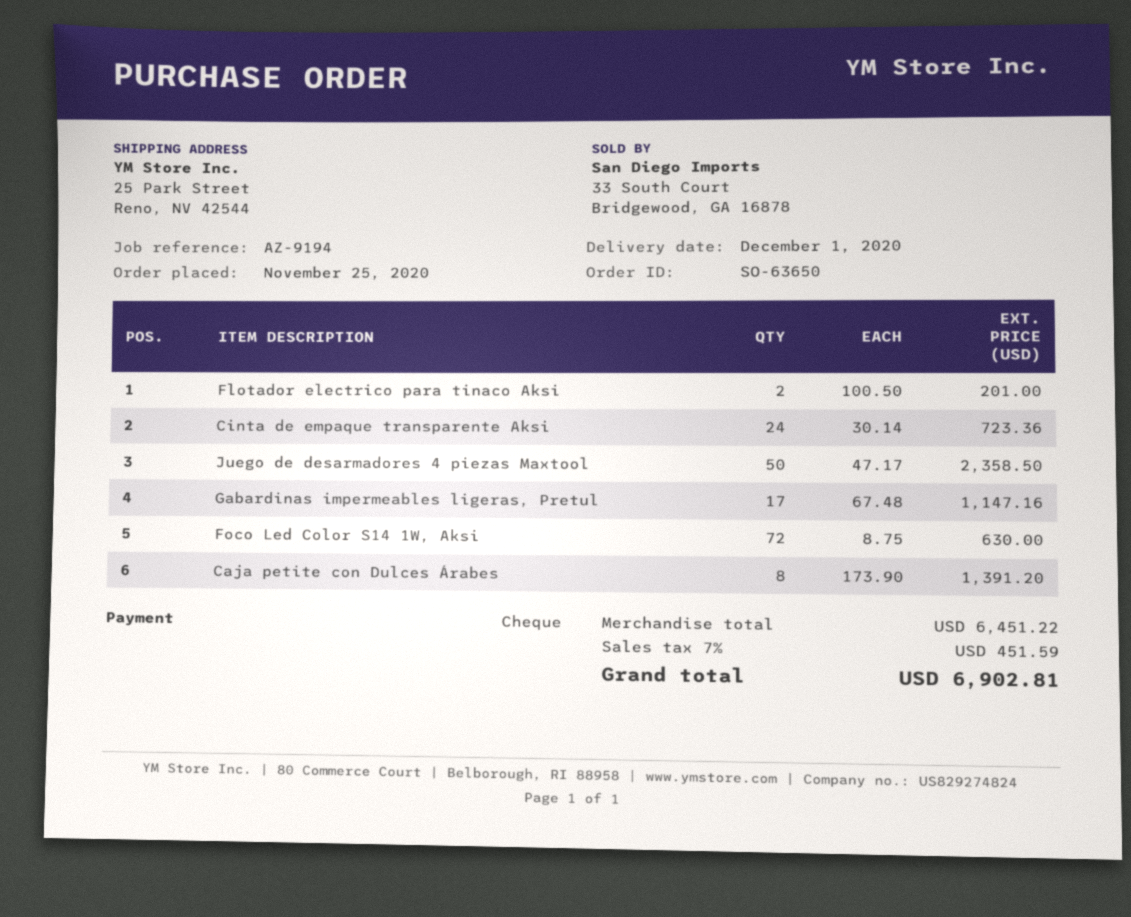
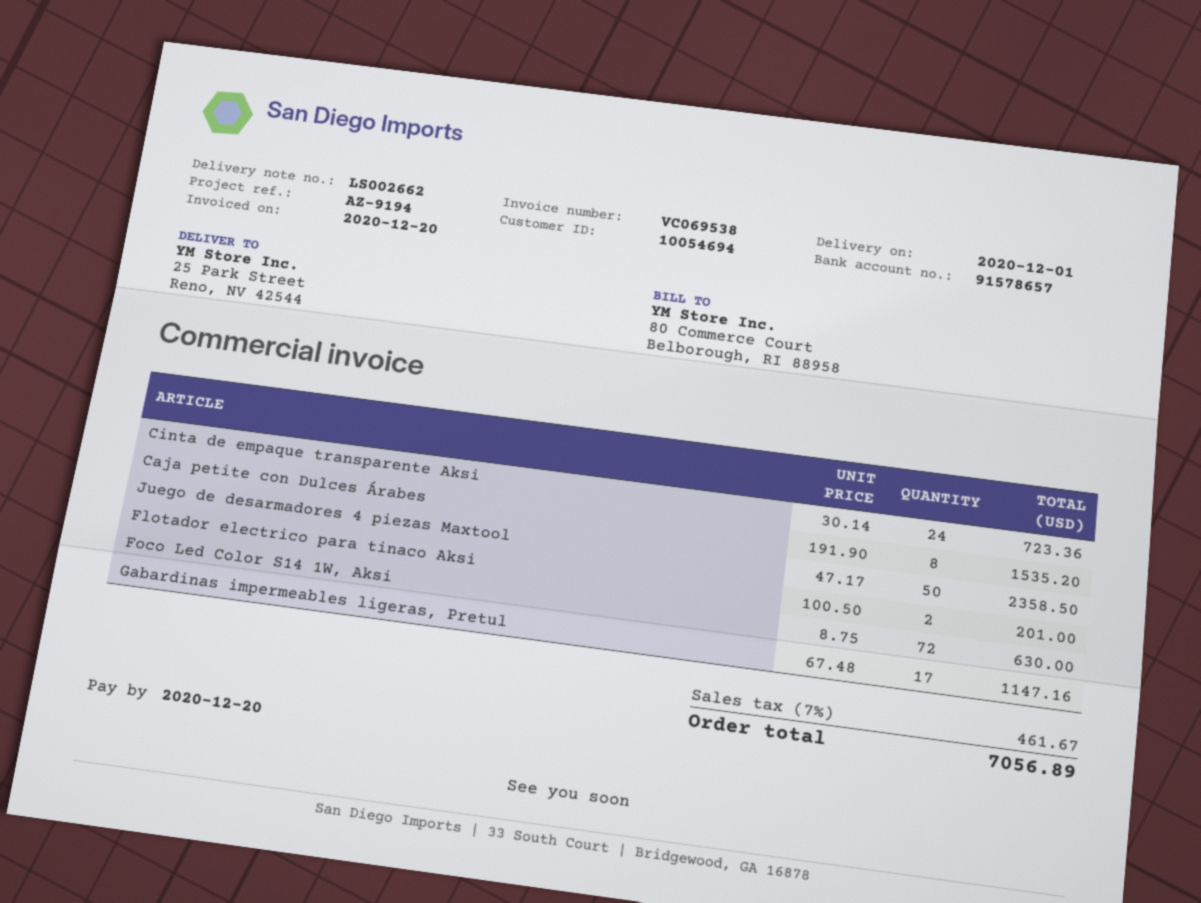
Caja petite con Dulces Árabes: 8 x 173.90 = 1391.20 -> 8 x 191.90 = 1535.20
tax: 7% = 451.59 -> 7% = 461.67
total: 6902.81 -> 7056.89

